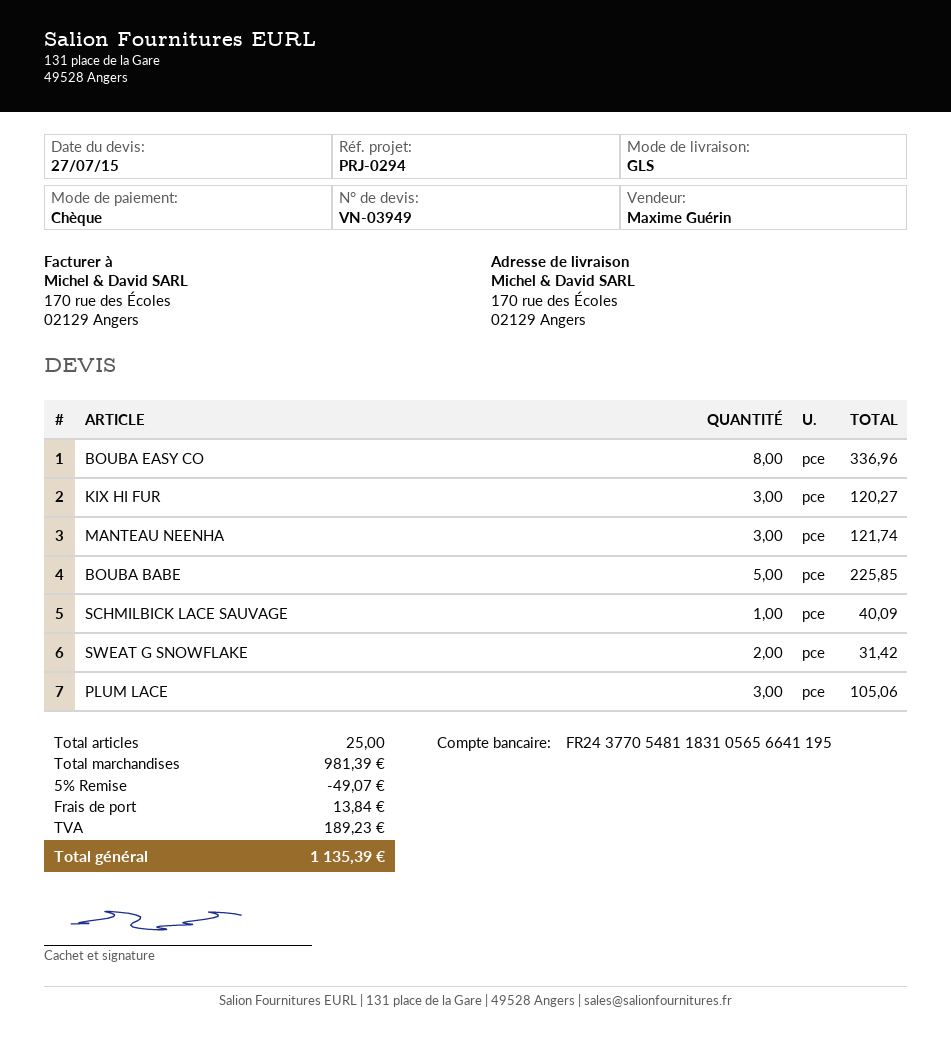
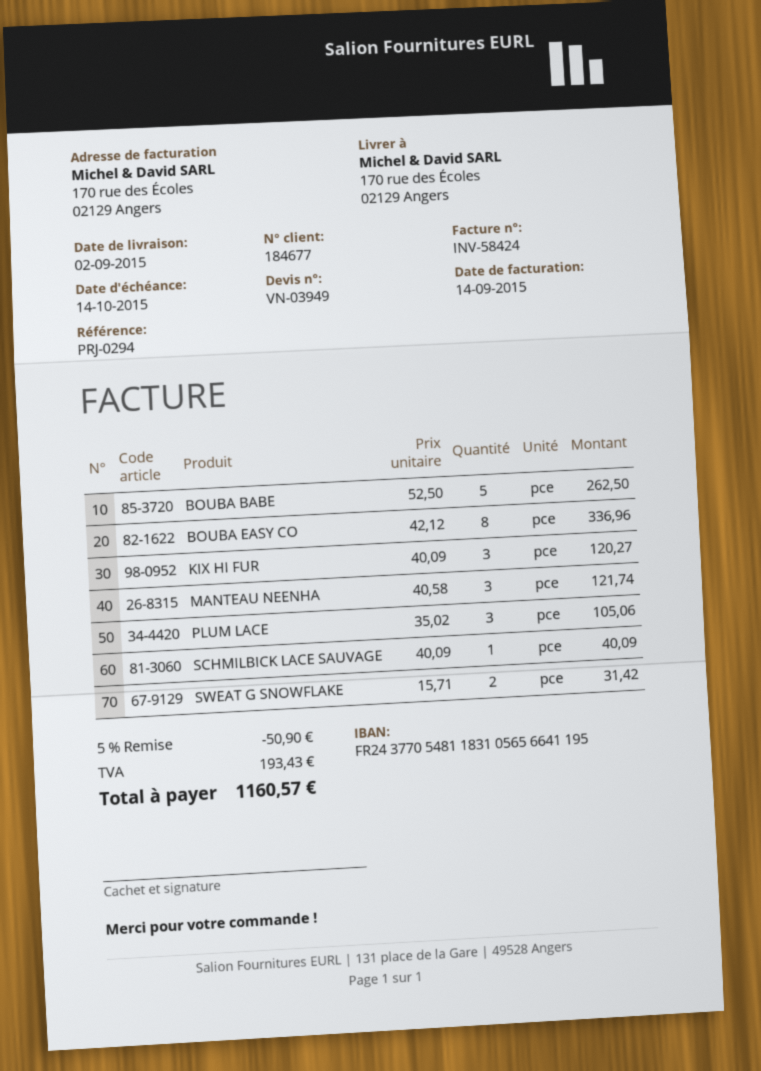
BOUBA BABE: 5 for 225.85 -> 5 for 262.50
discount: 5% = 49.07 -> 5% = 50.90
shipping: 13.84 -> none
tax: 189.23 -> 193.43
total: 1135.39 -> 1160.57

